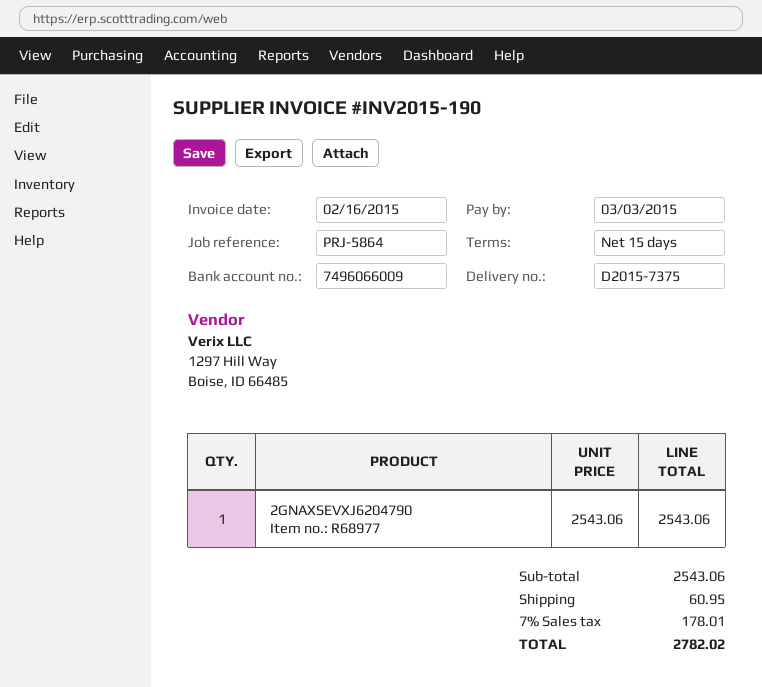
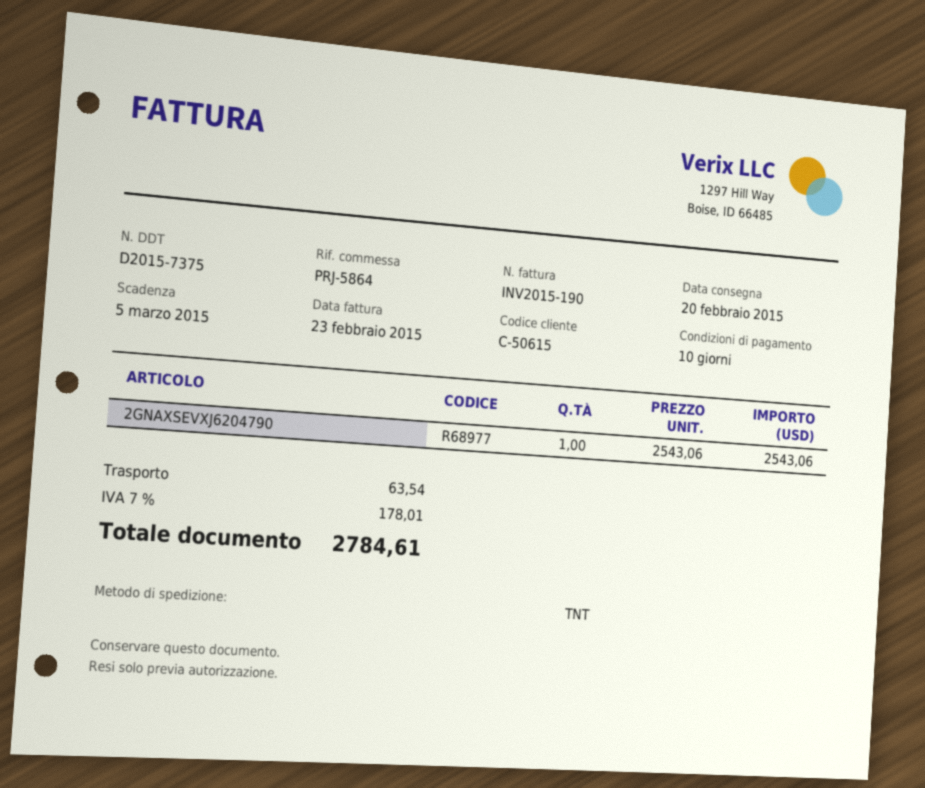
invoice date: 2015-02-16 -> 2015-02-23
payment terms: 15 days -> 10 days
due date: 2015-03-03 -> 2015-03-05
shipping: 60.95 -> 63.54
total: 2782.02 -> 2784.61

